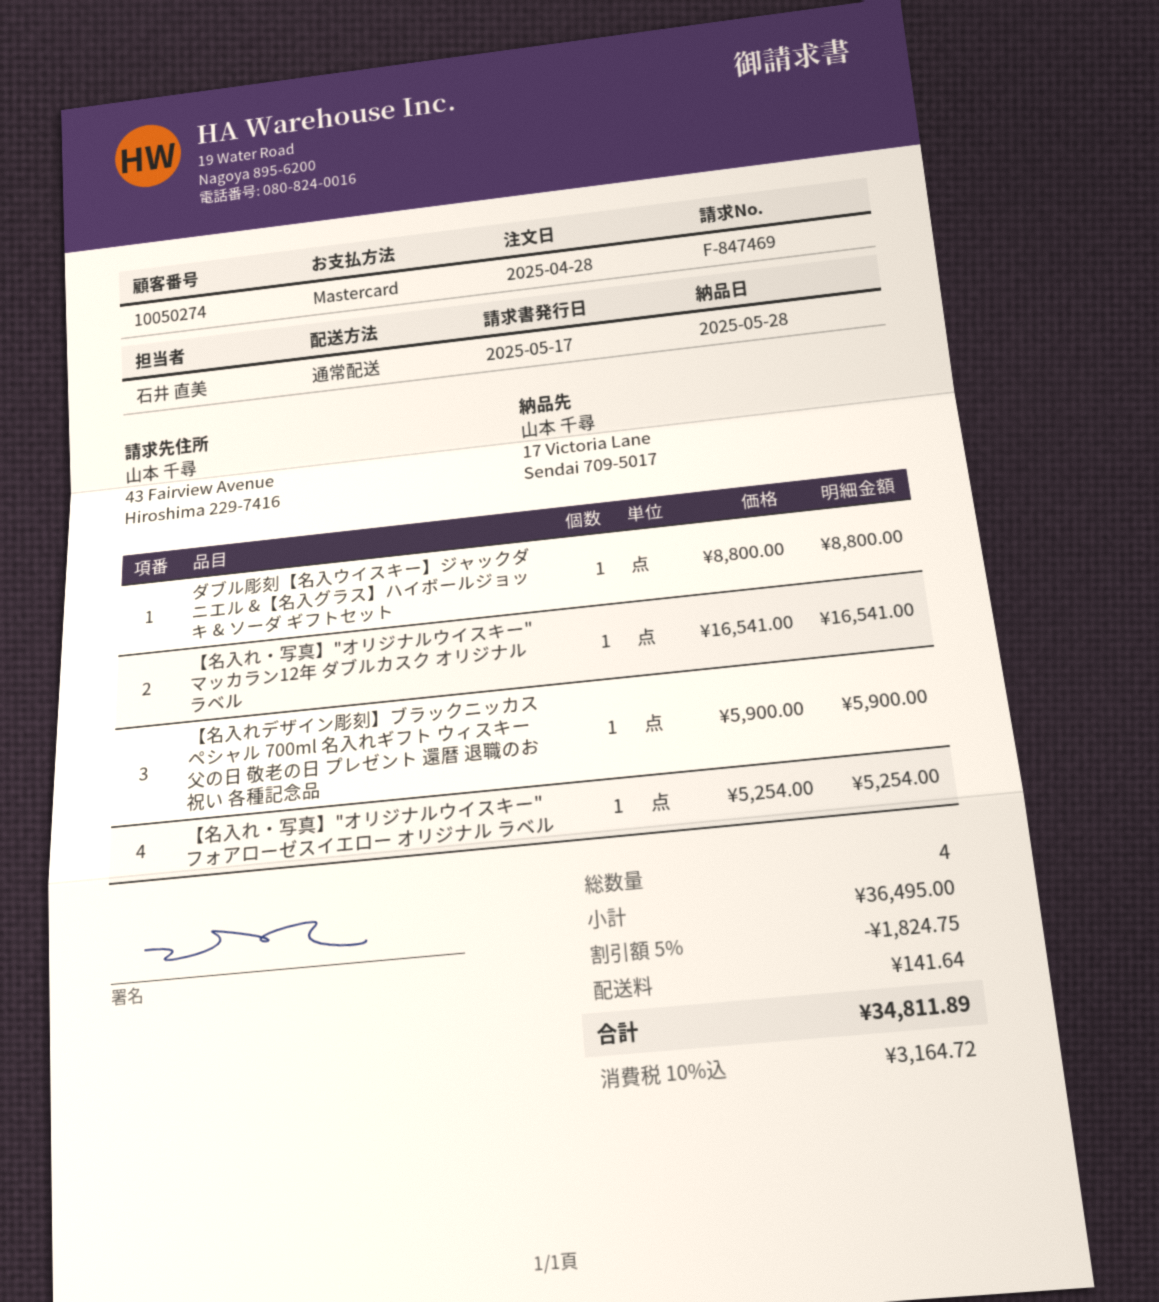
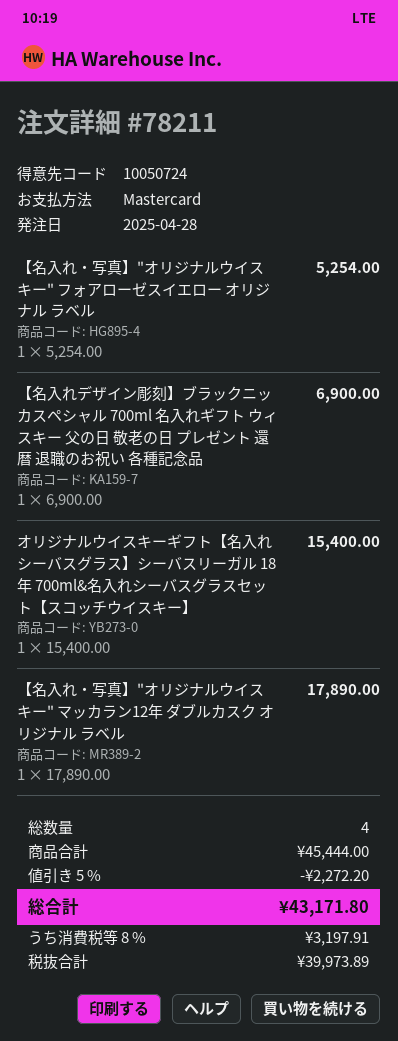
customer number: 10050274 -> 10050724
ダブル彫刻【名入ウイスキー】ジャックダニエル &【名入グラス】ハイボールジョッキ & ソーダ ギフトセット: 1 x 8800.00 = 8800.00 -> none
【名入れ・写真】"オリジナルウイスキー" マッカラン12年 ダブルカスク オリジナル ラベル: 1 x 16541.00 = 16541.00 -> 1 x 17890.00 = 17890.00
【名入れデザイン彫刻】ブラックニッカスペシャル 700ml 名入れギフト ウィスキー 父の日 敬老の日 プレゼント 還暦 退職のお祝い 各種記念品: 1 x 5900.00 = 5900.00 -> 1 x 6900.00 = 6900.00
オリジナルウイスキーギフト【名入れシーバスグラス】シーバスリーガル 18年 700ml&名入れシーバスグラスセット【スコッチウイスキー】: none -> 1 x 15400.00 = 15400.00
subtotal: 36495.00 -> 45444.00
discount: 5% = 1824.75 -> 5% = 2272.20
shipping: 141.64 -> none
tax: 10% = 3164.72 -> 8% = 3197.91
total: 34811.89 -> 43171.80

